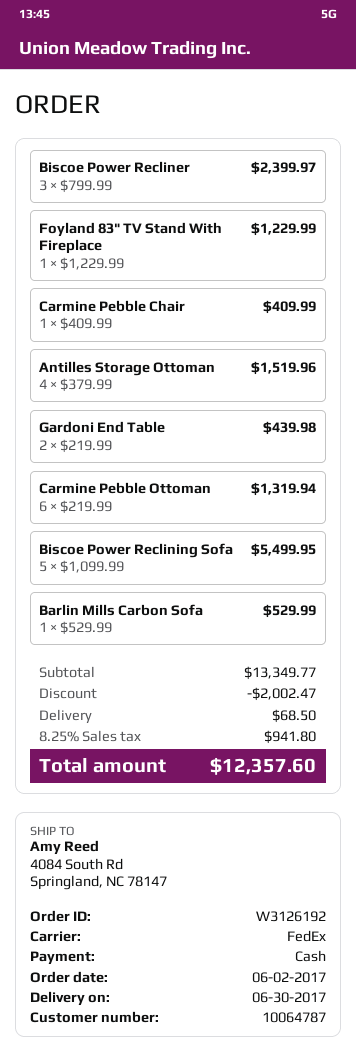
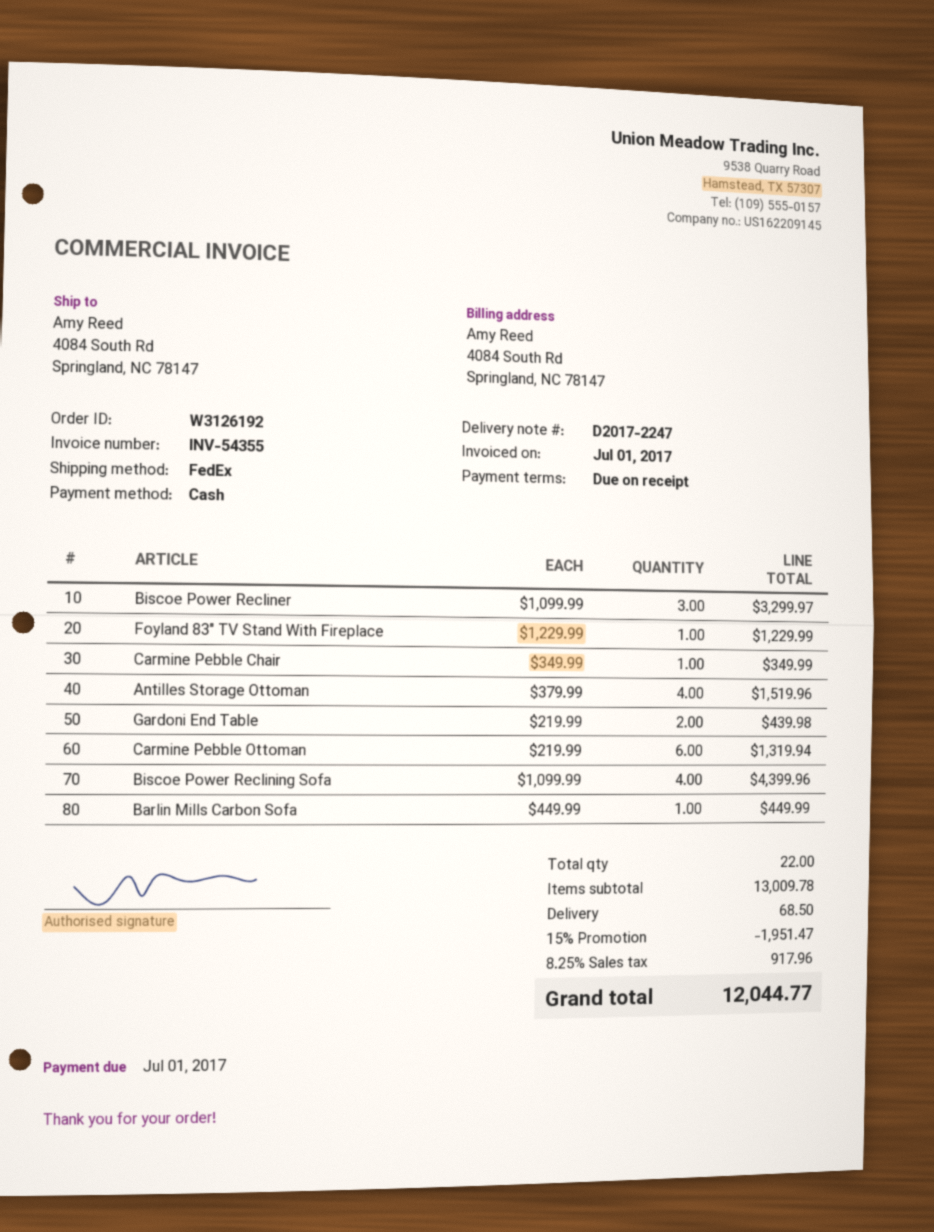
Biscoe Power Recliner: 3 x 799.99 = 2399.97 -> 3 x 1099.99 = 3299.97
Carmine Pebble Chair: 1 x 409.99 = 409.99 -> 1 x 349.99 = 349.99
Biscoe Power Reclining Sofa: 5 x 1099.99 = 5499.95 -> 4 x 1099.99 = 4399.96
Barlin Mills Carbon Sofa: 1 x 529.99 = 529.99 -> 1 x 449.99 = 449.99
subtotal: 13349.77 -> 13009.78
discount: 2002.47 -> 1951.47
tax: 8.25% = 941.80 -> 8.25% = 917.96
total: 12357.60 -> 12044.77

